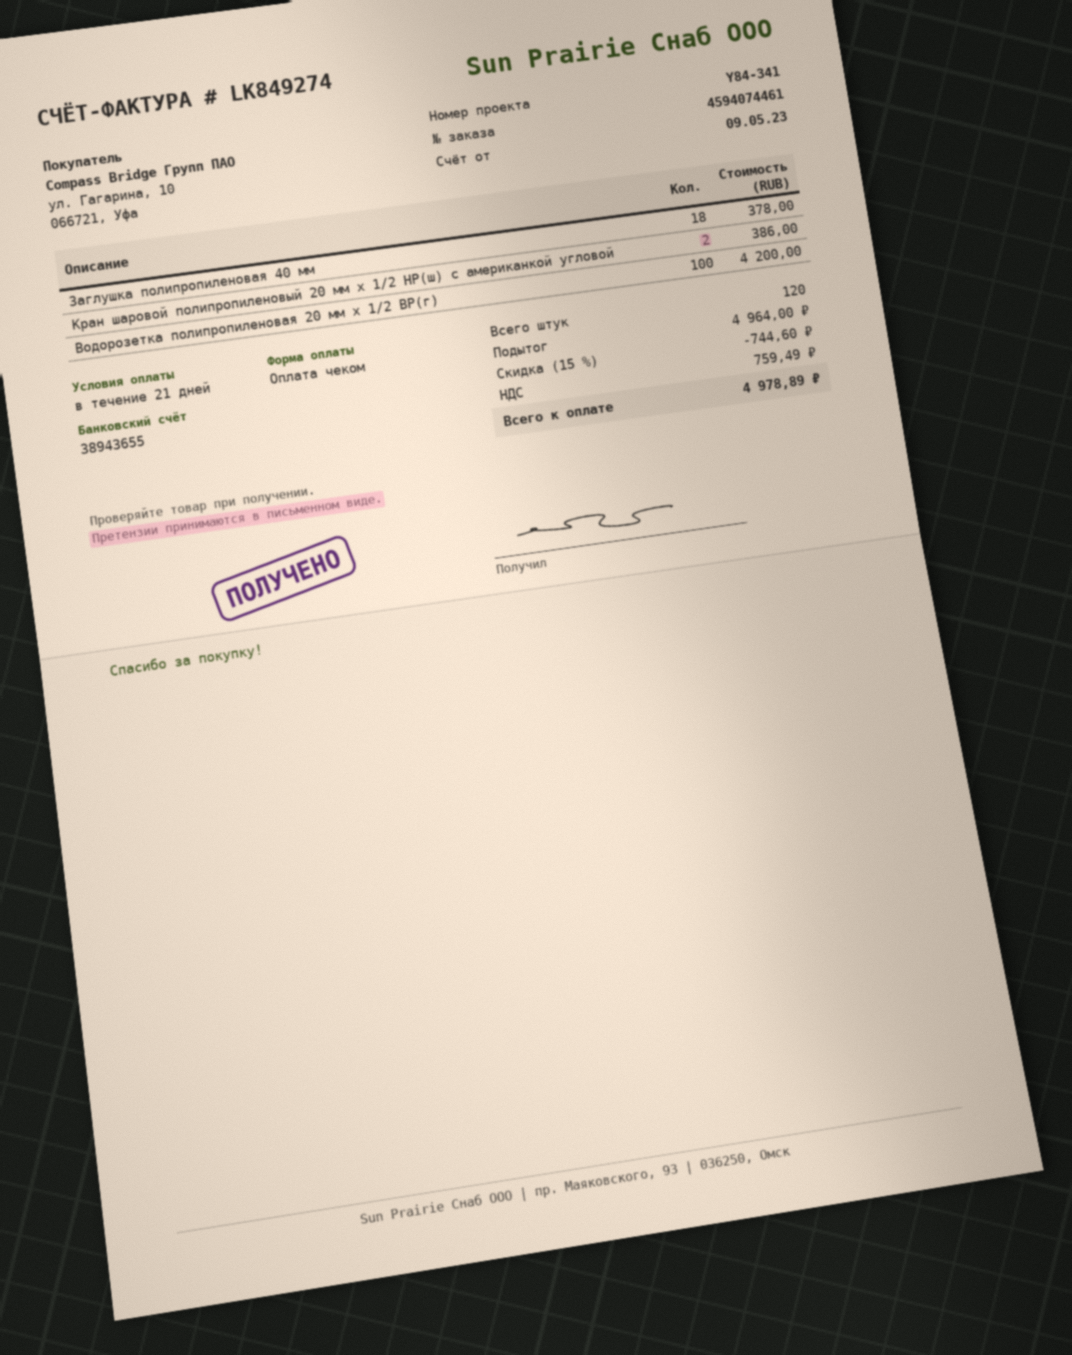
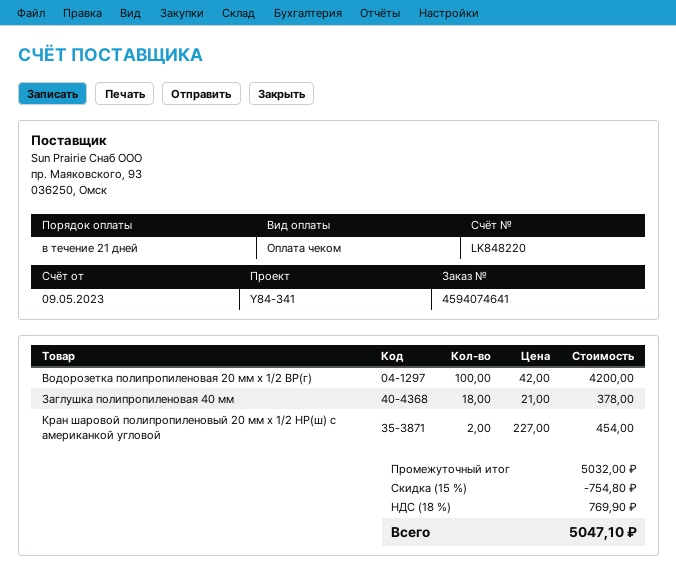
order number: 4594074461 -> 4594074641
invoice number: LK849274 -> LK848220
Кран шаровой полипропиленовый 20 мм х 1/2 НР(ш) с американкой угловой: 2 for 386.00 -> 2 for 454.00
subtotal: 4964.00 -> 5032.00
discount: 15% = 744.60 -> 15% = 754.80
tax: 759.49 -> 769.90
total: 4978.89 -> 5047.10

